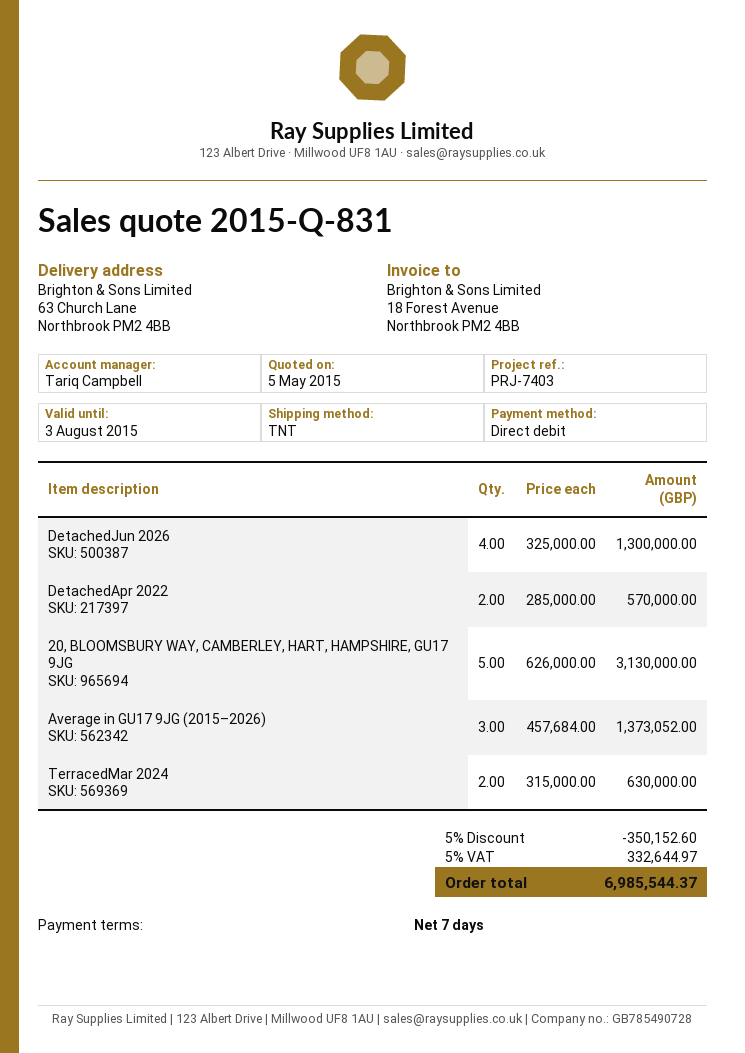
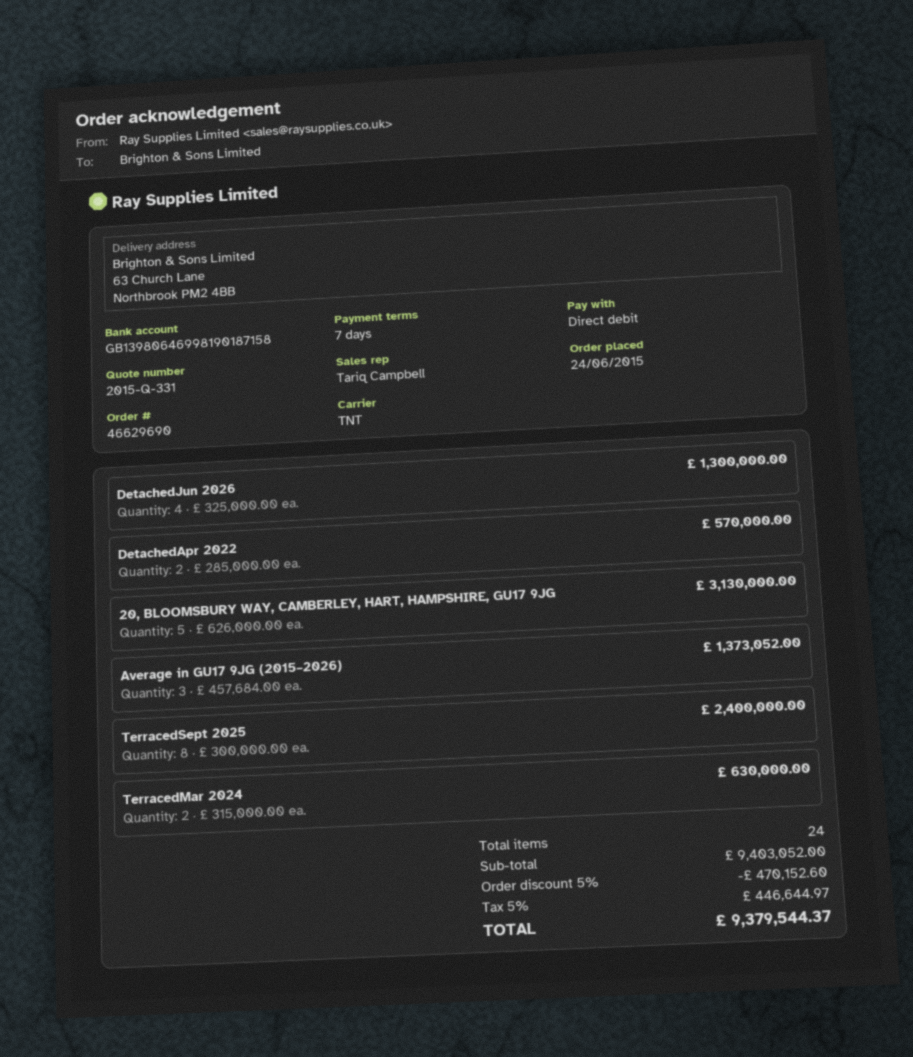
quote number: 2015-Q-831 -> 2015-Q-331
TerracedSept 2025: none -> 8 x 300000.00 = 2400000.00
discount: 5% = 350152.60 -> 5% = 470152.60
tax: 5% = 332644.97 -> 5% = 446644.97
total: 6985544.37 -> 9379544.37

